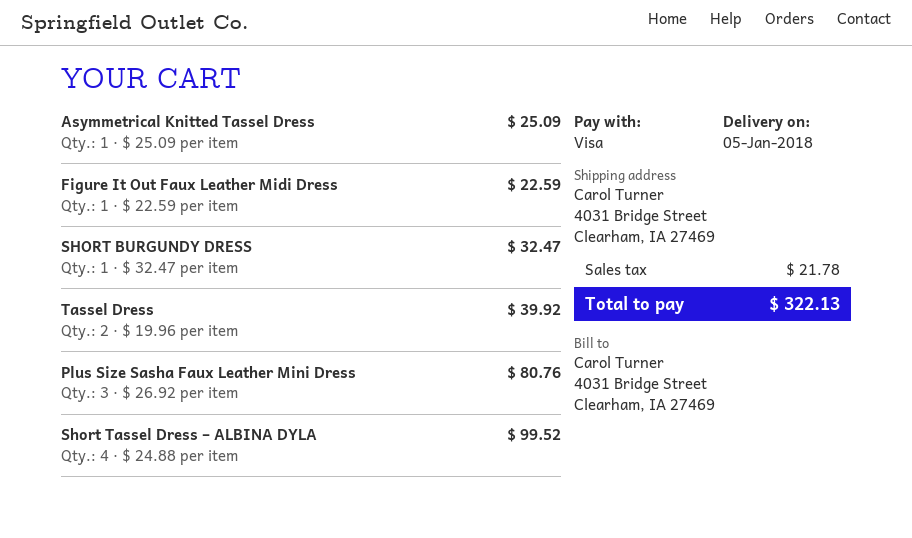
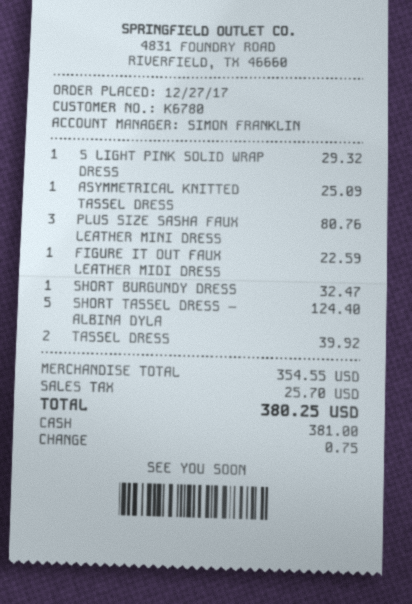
payment method: Visa -> cash
Short Tassel Dress – ALBINA DYLA: 4 for 99.52 -> 5 for 124.40
S LIGHT PINK SOLID WRAP DRESS: none -> 1 for 29.32
tax: 21.78 -> 25.70
total: 322.13 -> 380.25

